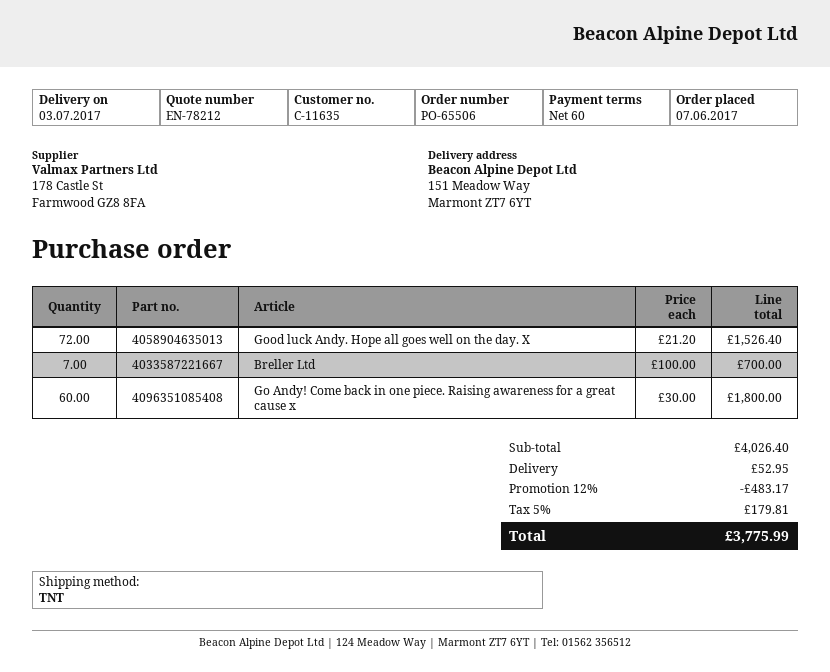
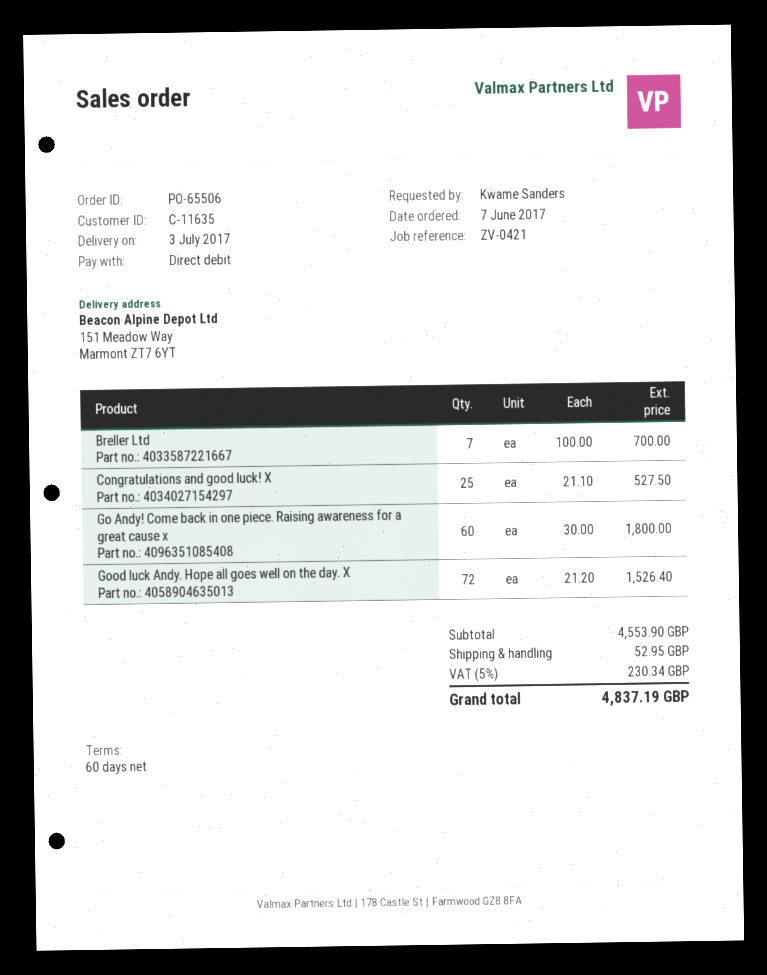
Congratulations and good luck! X: none -> 25 x 21.10 = 527.50
subtotal: 4026.40 -> 4553.90
discount: 12% = 483.17 -> none
tax: 5% = 179.81 -> 5% = 230.34
total: 3775.99 -> 4837.19

